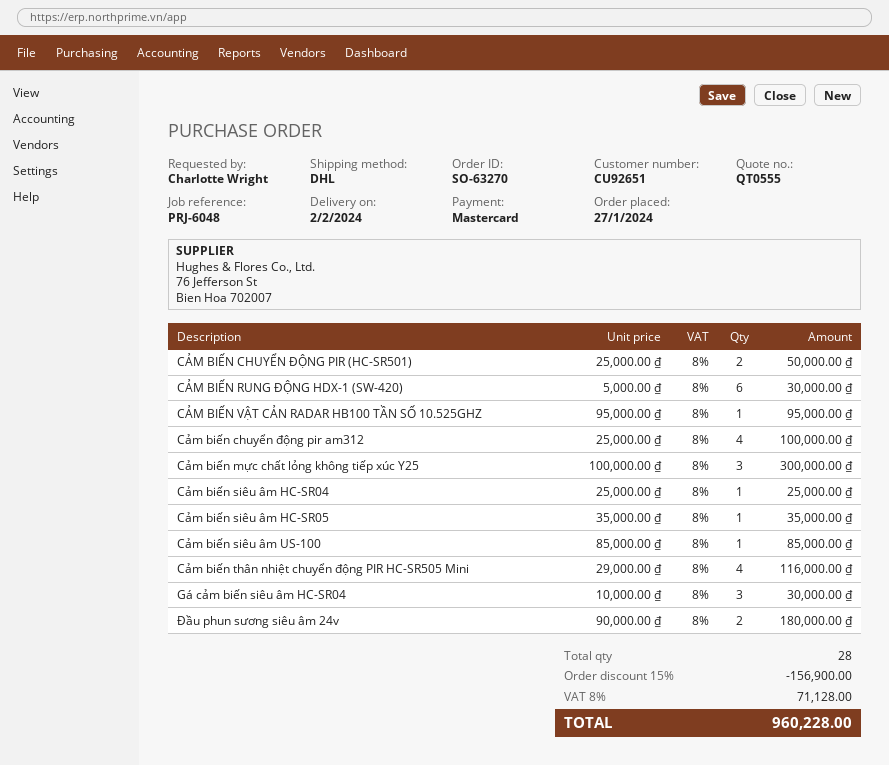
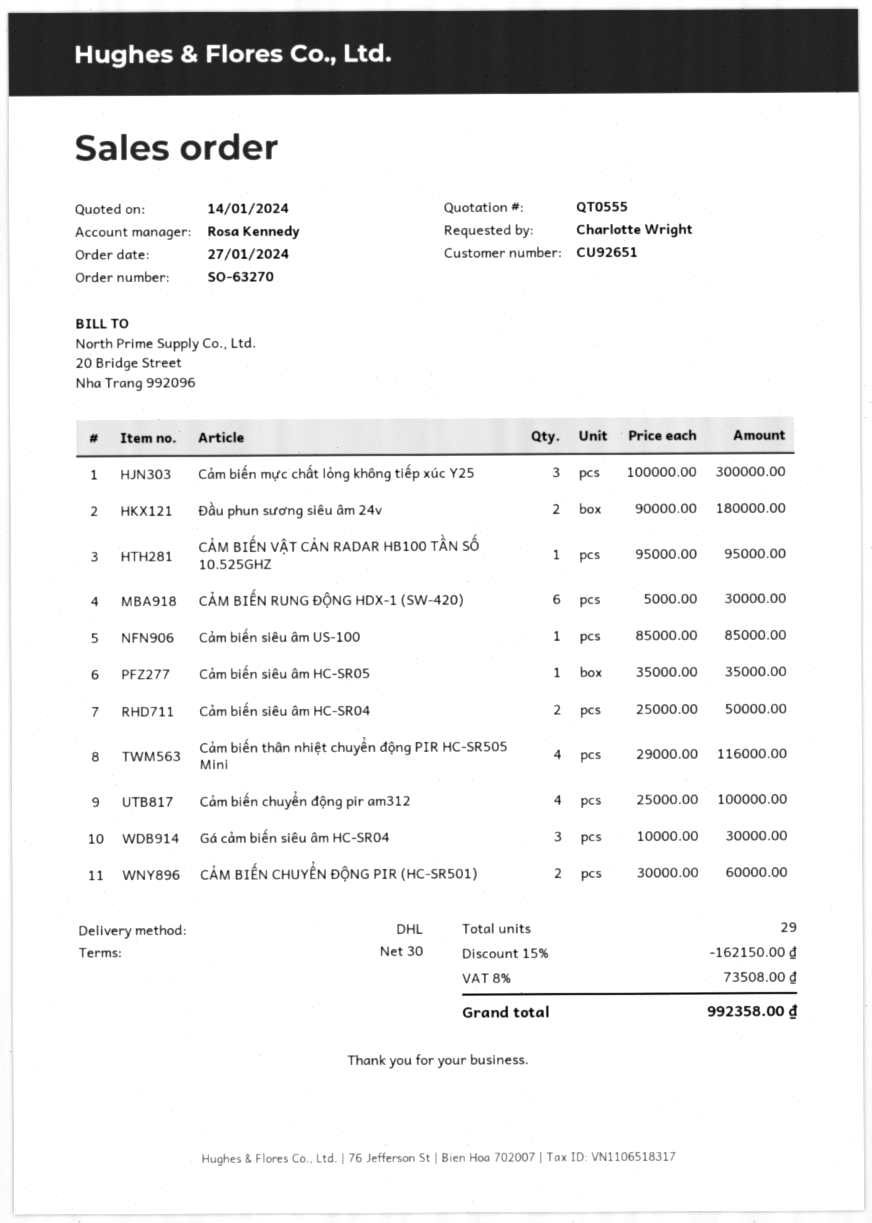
CẢM BIẾN CHUYỂN ĐỘNG PIR (HC-SR501): 2 x 25000.00 = 50000.00 -> 2 x 30000.00 = 60000.00
Cảm biến siêu âm HC-SR04: 1 x 25000.00 = 25000.00 -> 2 x 25000.00 = 50000.00
total quantity: 28 -> 29
discount: 15% = 156900.00 -> 15% = 162150.00
tax: 8% = 71128.00 -> 8% = 73508.00
total: 960228.00 -> 992358.00

